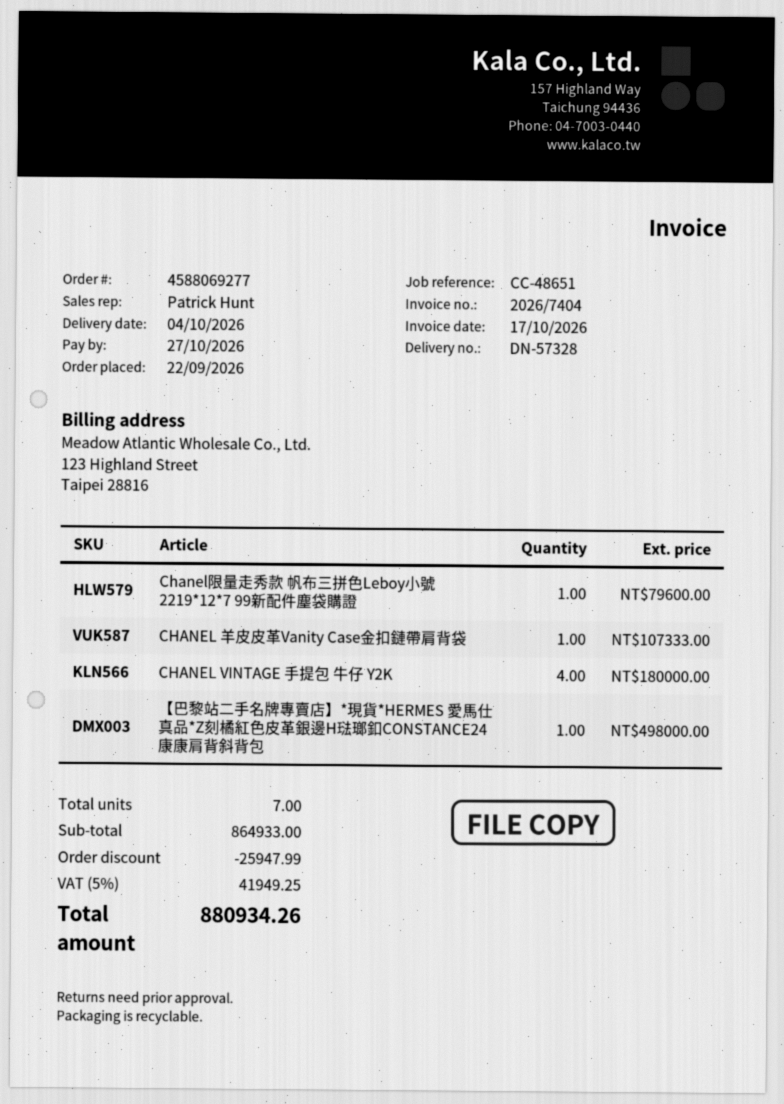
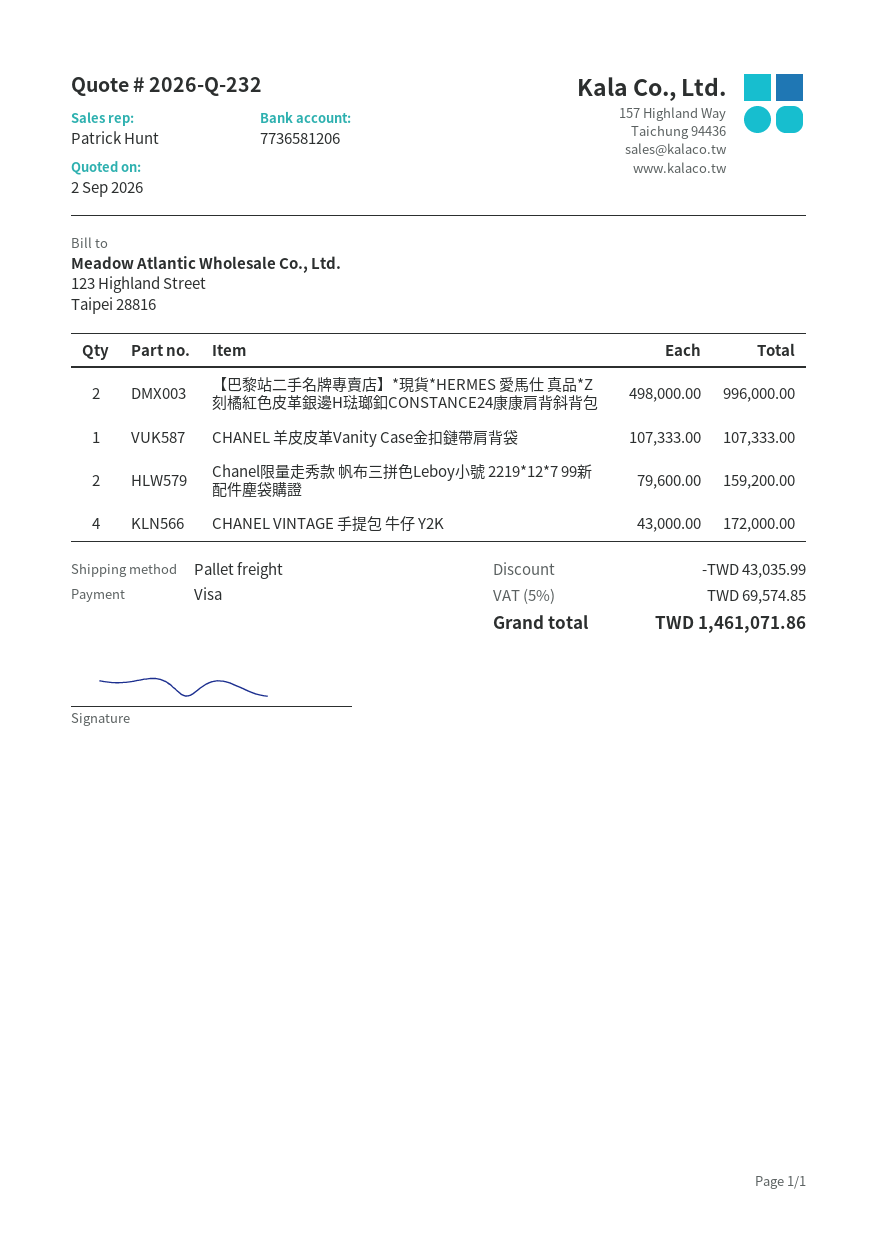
Chanel限量走秀款 帆布三拼色Leboy小號 2219*12*7 99新配件塵袋購證: 1 for 79600.00 -> 2 for 159200.00
CHANEL VINTAGE 手提包 牛仔 Y2K: 4 for 180000.00 -> 4 for 172000.00
【巴黎站二手名牌專賣店】*現貨*HERMES 愛馬仕 真品*Z刻橘紅色皮革銀邊H琺瑯釦CONSTANCE24康康肩背斜背包: 1 for 498000.00 -> 2 for 996000.00
discount: 25947.99 -> 43035.99
tax: 5% = 41949.25 -> 5% = 69574.85
total: 880934.26 -> 1461071.86

